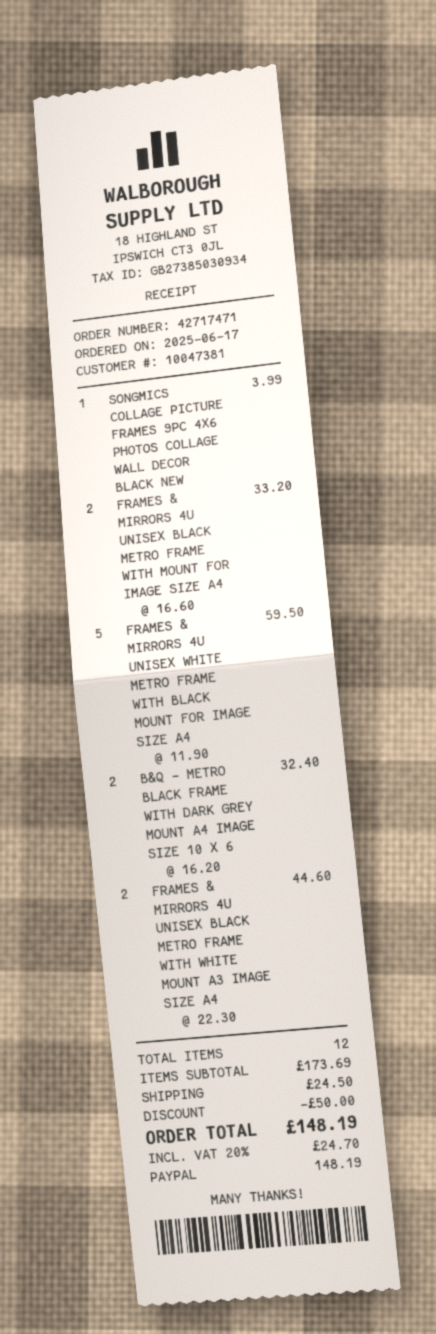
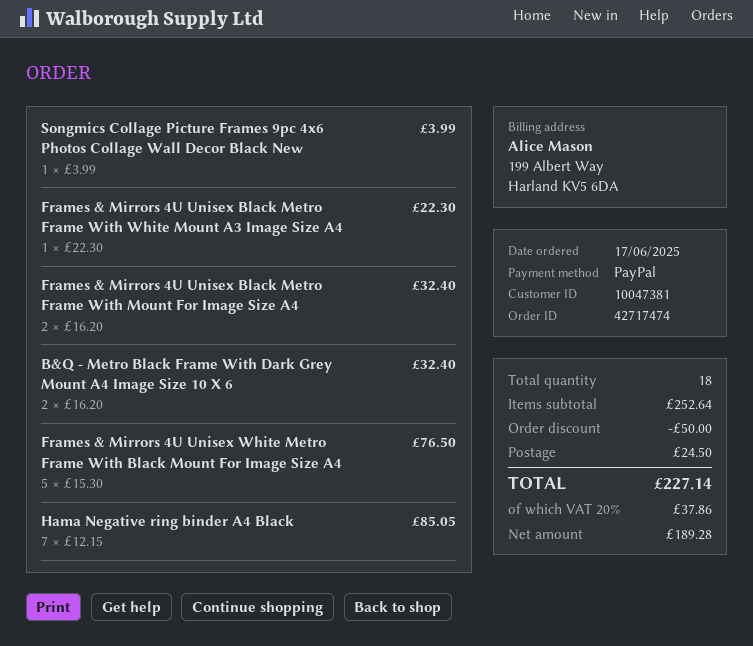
order number: 42717471 -> 42717474
FRAMES & MIRRORS 4U UNISEX BLACK METRO FRAME WITH MOUNT FOR IMAGE SIZE A4: 2 x 16.60 = 33.20 -> 2 x 16.20 = 32.40
FRAMES & MIRRORS 4U UNISEX WHITE METRO FRAME WITH BLACK MOUNT FOR IMAGE SIZE A4: 5 x 11.90 = 59.50 -> 5 x 15.30 = 76.50
FRAMES & MIRRORS 4U UNISEX BLACK METRO FRAME WITH WHITE MOUNT A3 IMAGE SIZE A4: 2 x 22.30 = 44.60 -> 1 x 22.30 = 22.30
Hama Negative ring binder A4 Black: none -> 7 x 12.15 = 85.05
total quantity: 12 -> 18
subtotal: 173.69 -> 252.64
tax: 20% = 24.70 -> 20% = 37.86
total: 148.19 -> 227.14

